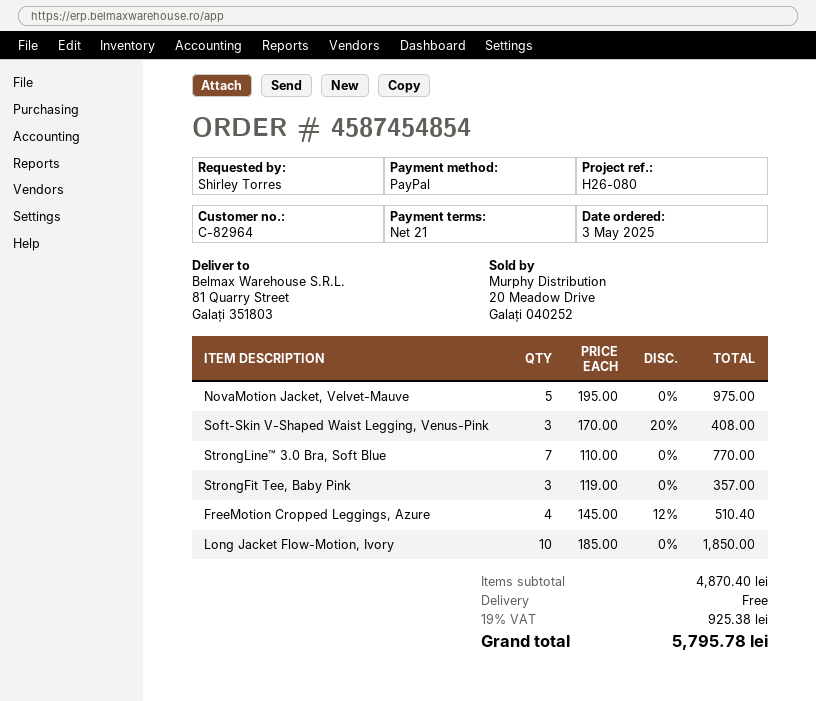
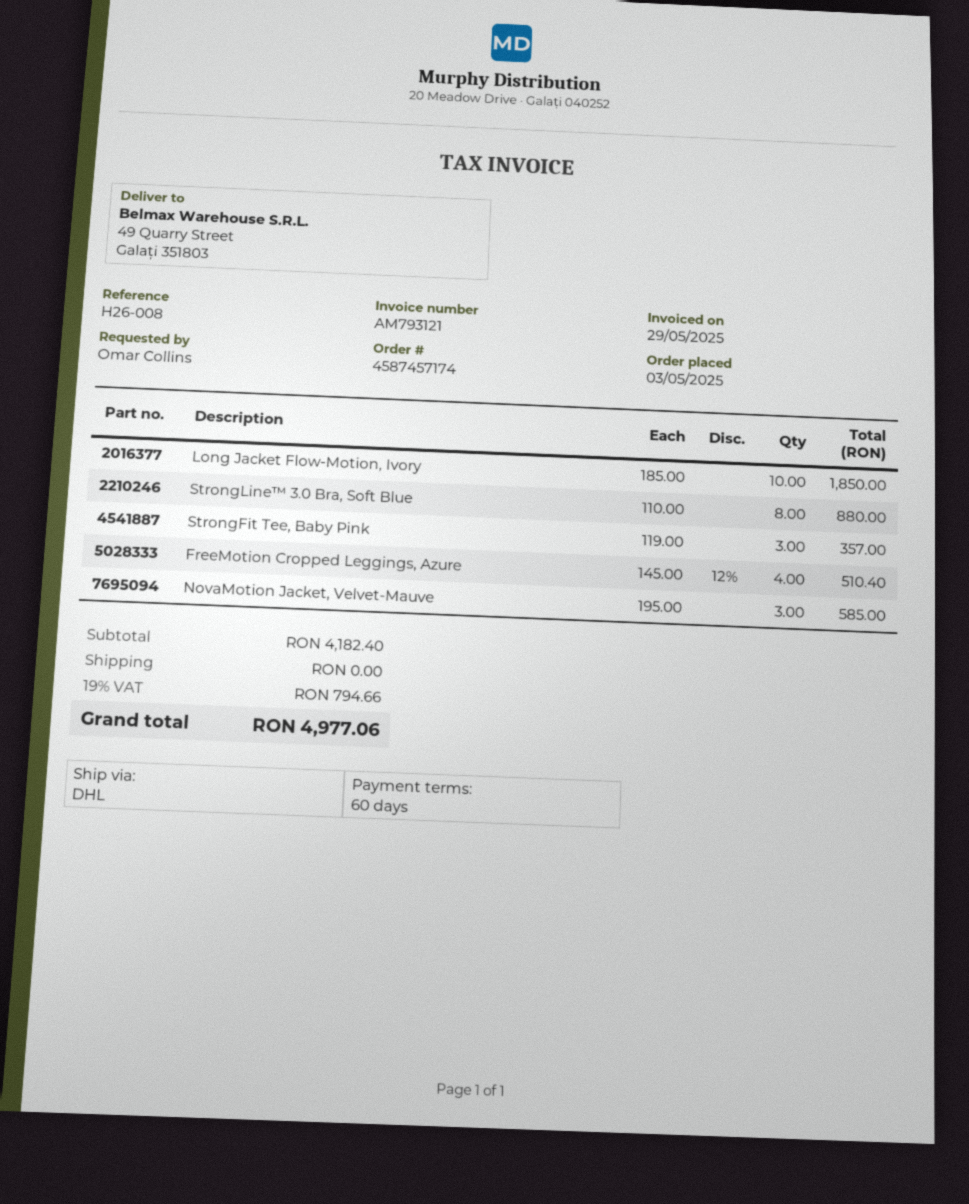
order number: 4587454854 -> 4587457174
payment terms: 21 days -> 60 days
reference: H26-080 -> H26-008
ordered by: Shirley Torres -> Omar Collins
ship to: 81 Quarry Street, Galați 351803 -> 49 Quarry Street, Galați 351803
NovaMotion Jacket, Velvet-Mauve: 5 x 195.00 = 975.00 -> 3 x 195.00 = 585.00
Soft-Skin V-Shaped Waist Legging, Venus-Pink: 3 x 170.00 - 20% = 408.00 -> none
StrongLine™ 3.0 Bra, Soft Blue: 7 x 110.00 = 770.00 -> 8 x 110.00 = 880.00
subtotal: 4870.40 -> 4182.40
tax: 19% = 925.38 -> 19% = 794.66
total: 5795.78 -> 4977.06

